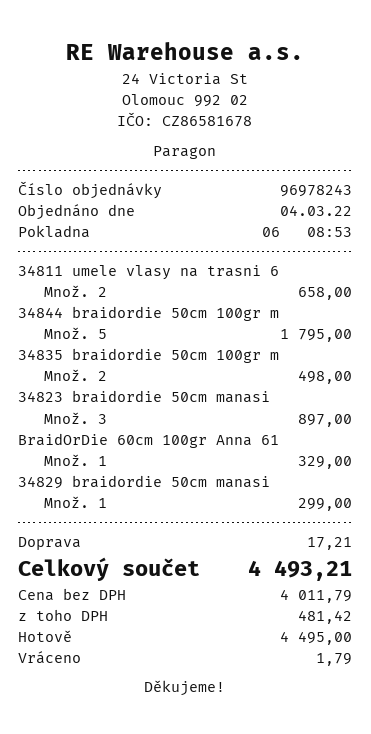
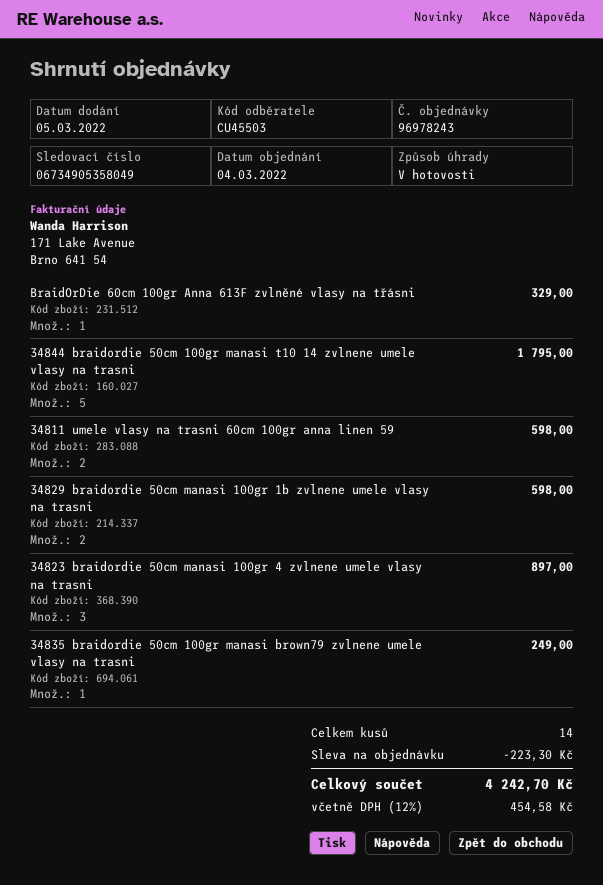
34811 umele vlasy na trasni 6: 2 for 658.00 -> 2 for 598.00
34835 braidordie 50cm 100gr m: 2 for 498.00 -> 1 for 249.00
34829 braidordie 50cm manasi: 1 for 299.00 -> 2 for 598.00
discount: none -> 223.30
shipping: 17.21 -> none
tax: 481.42 -> 454.58
total: 4493.21 -> 4242.70

